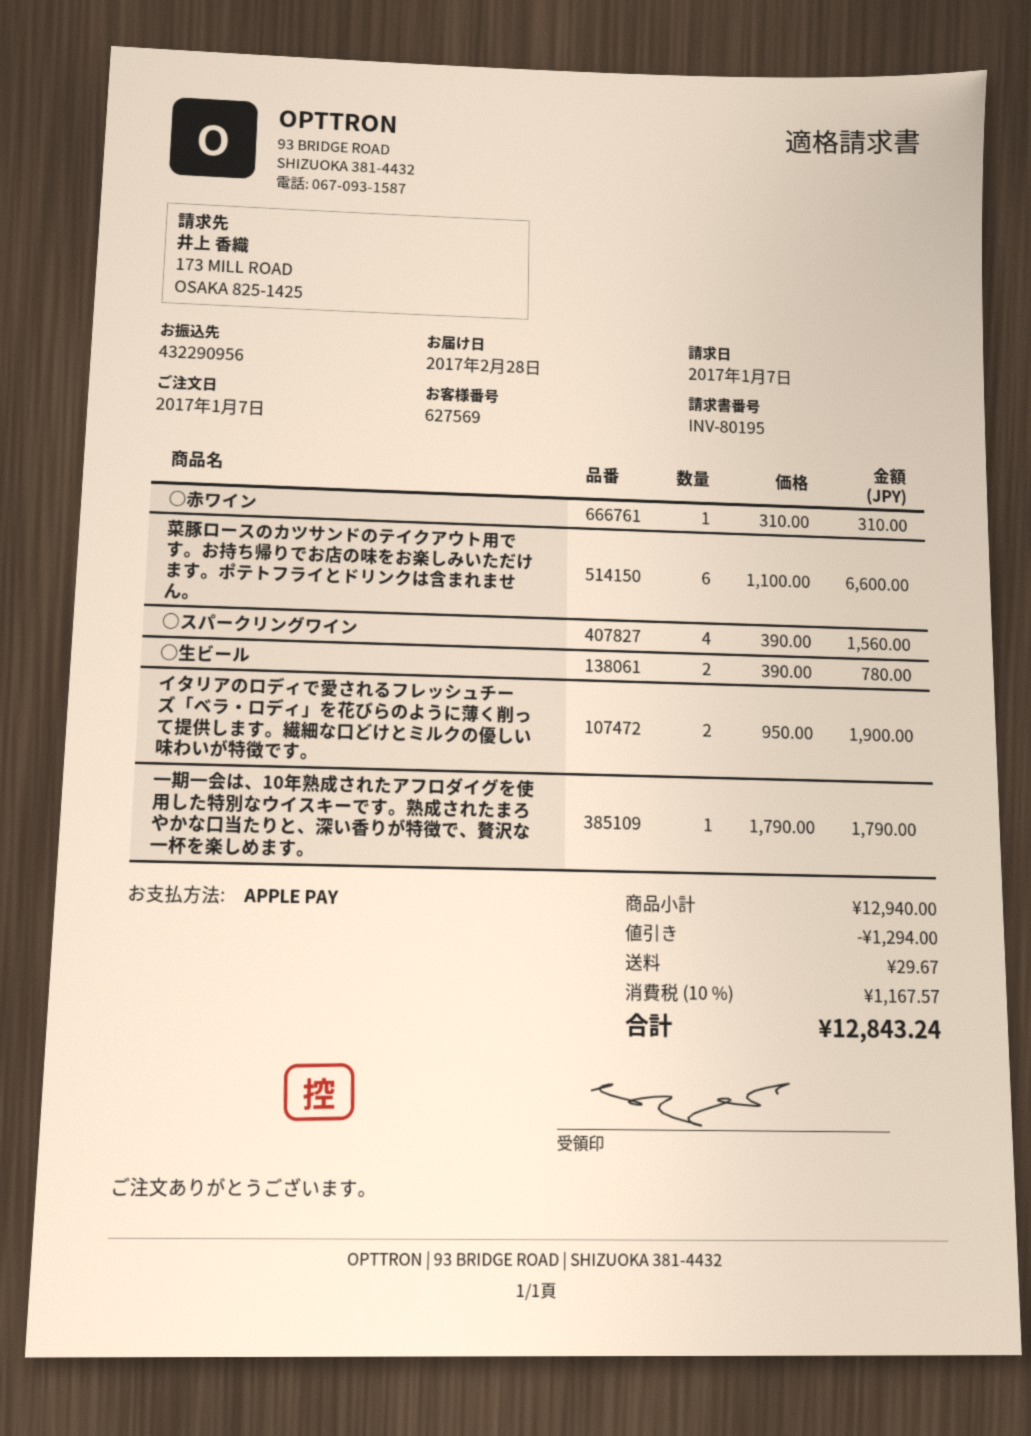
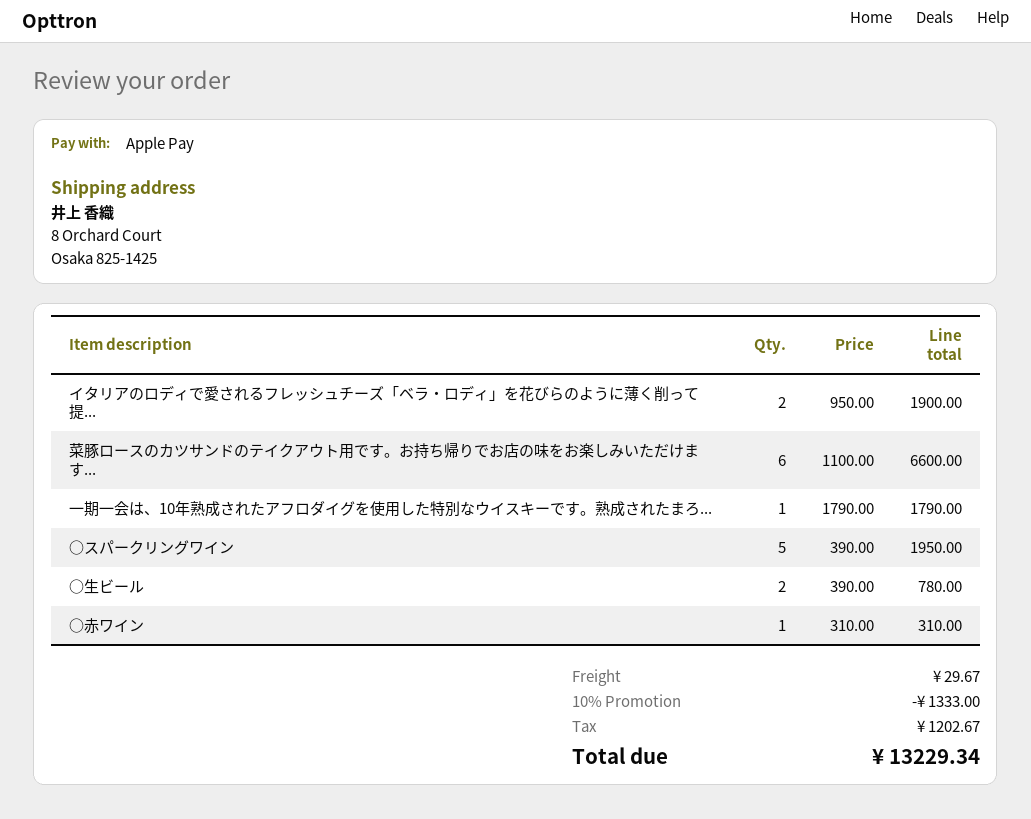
○スパークリングワイン: 4 x 390.00 = 1560.00 -> 5 x 390.00 = 1950.00
discount: 1294.00 -> 1333.00
tax: 1167.57 -> 1202.67
total: 12843.24 -> 13229.34

